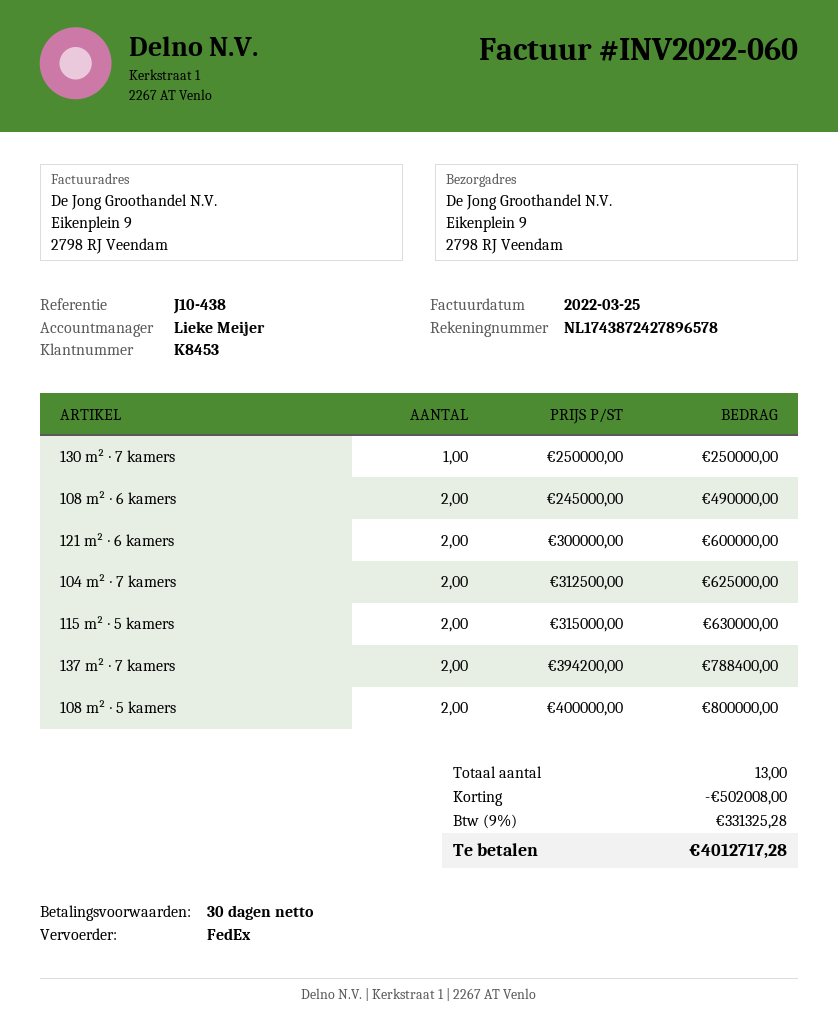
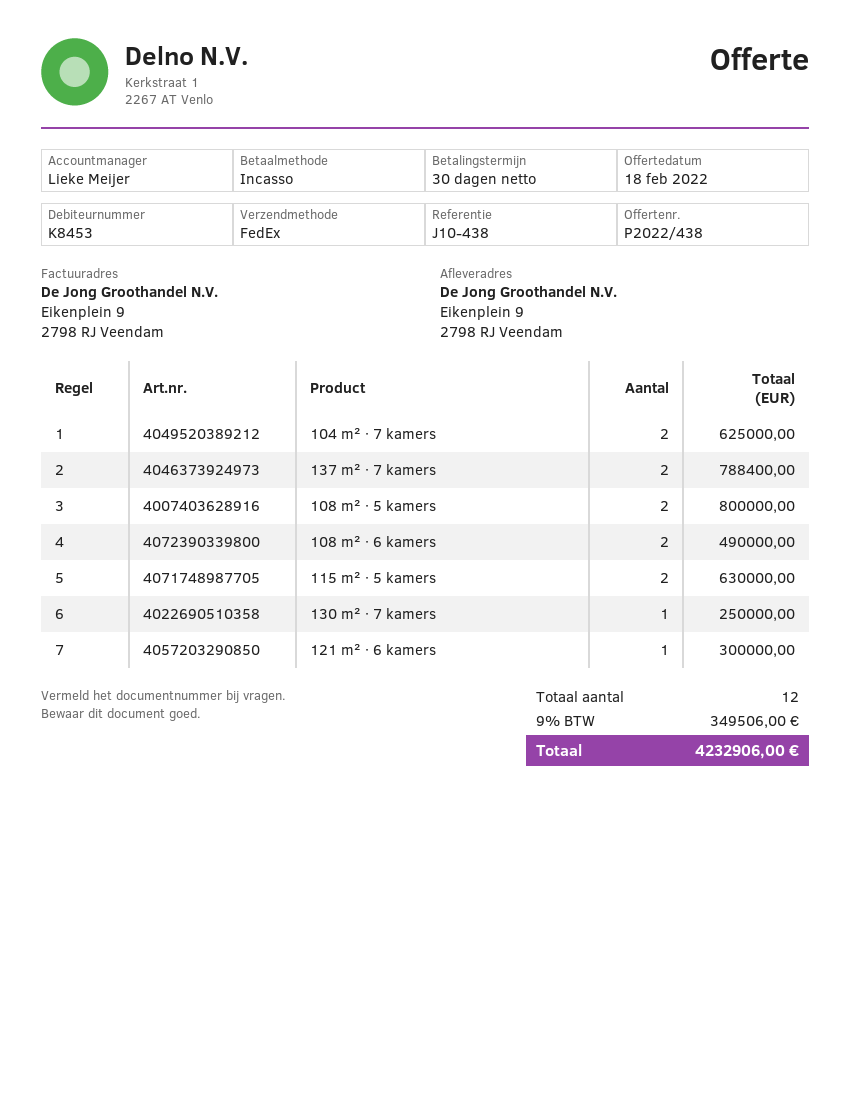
121 m² · 6 kamers: 2 for 600000.00 -> 1 for 300000.00
total quantity: 13 -> 12
discount: 502008.00 -> none
tax: 9% = 331325.28 -> 9% = 349506.00
total: 4012717.28 -> 4232906.00

